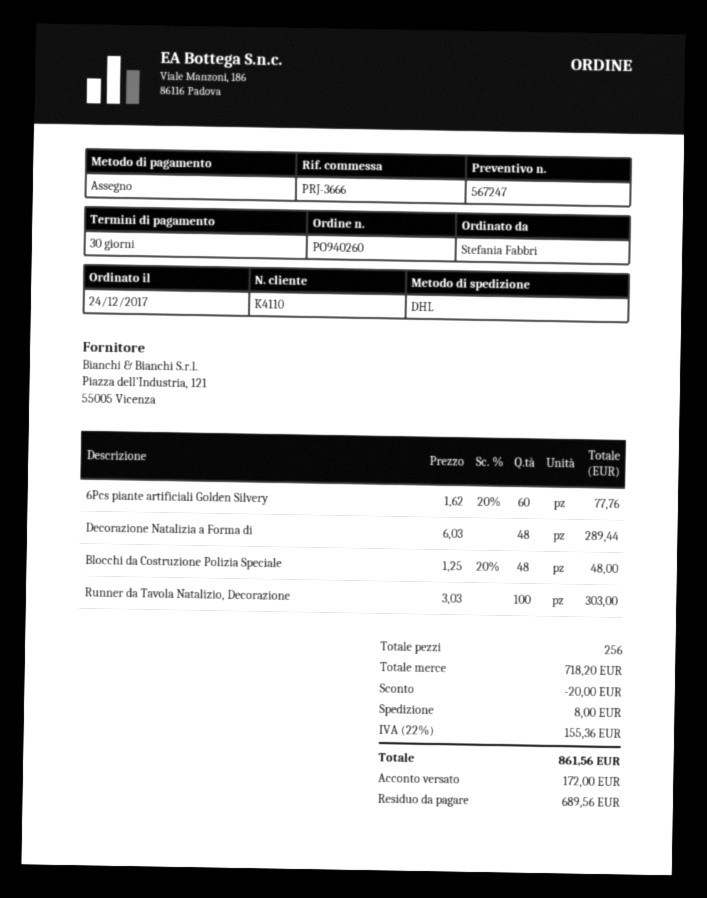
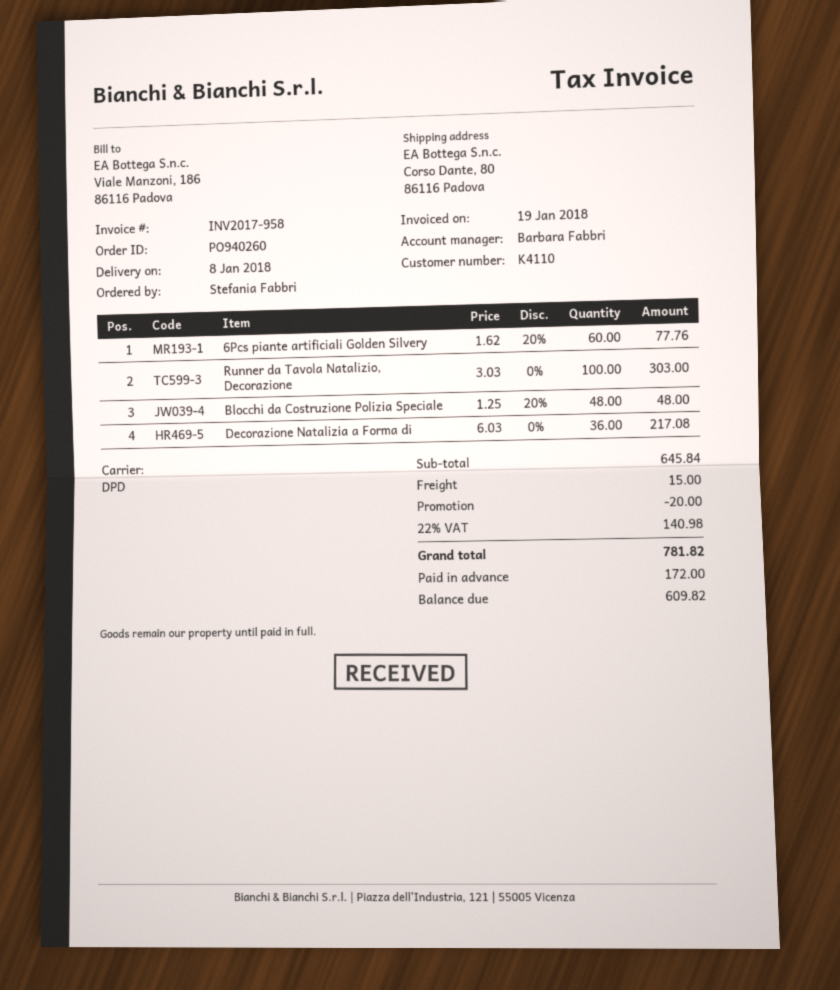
shipping method: DHL -> DPD
Decorazione Natalizia a Forma di: 48 x 6.03 = 289.44 -> 36 x 6.03 = 217.08
subtotal: 718.20 -> 645.84
shipping: 8.00 -> 15.00
tax: 22% = 155.36 -> 22% = 140.98
total: 861.56 -> 781.82
balance: 689.56 -> 609.82

